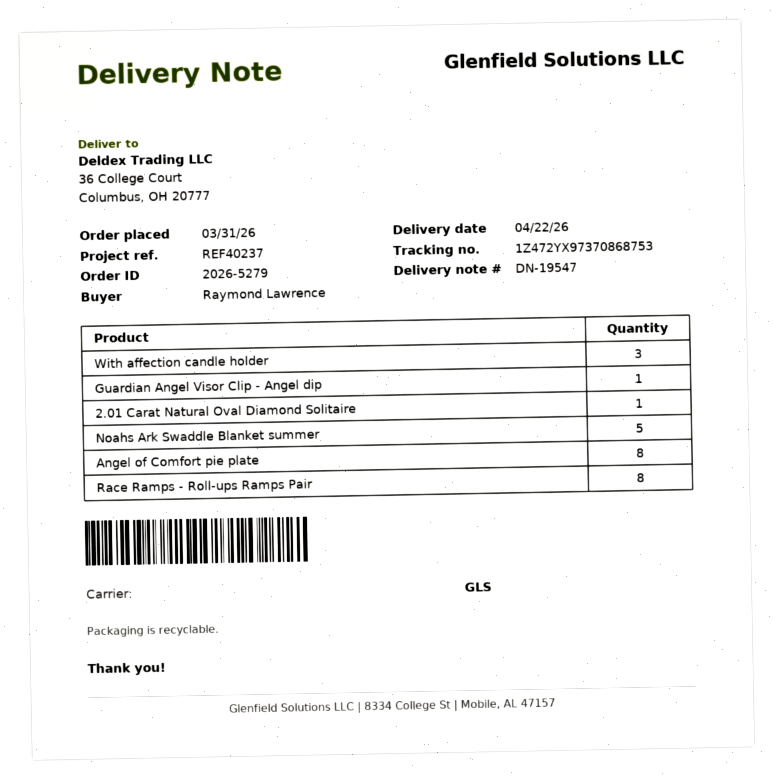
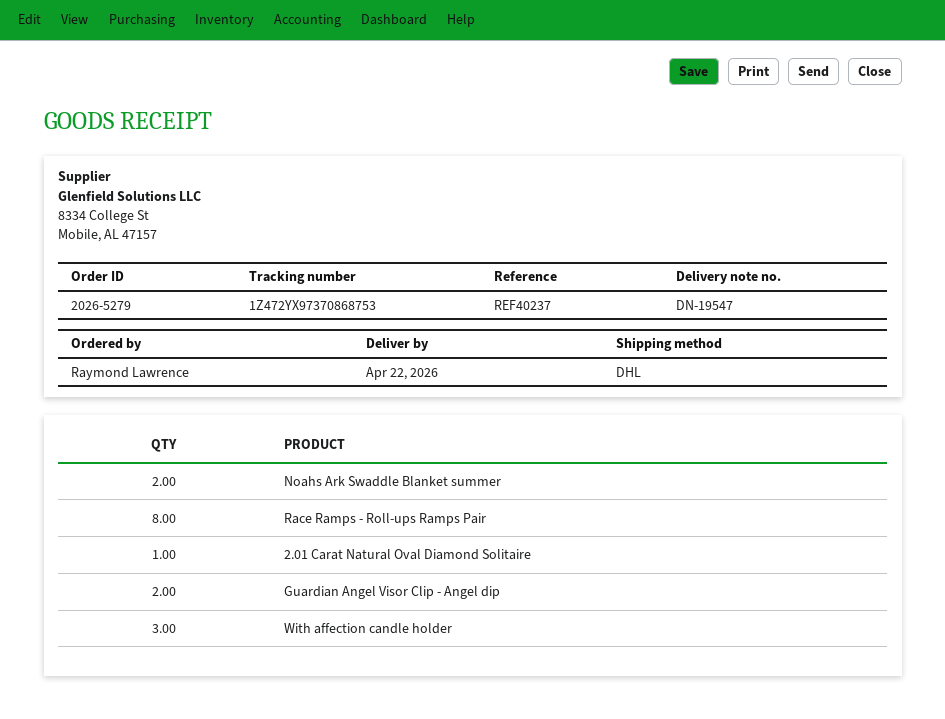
shipping method: GLS -> DHL
Guardian Angel Visor Clip - Angel dip: 1 -> 2
Noahs Ark Swaddle Blanket summer: 5 -> 2
Angel of Comfort pie plate: 8 -> none

